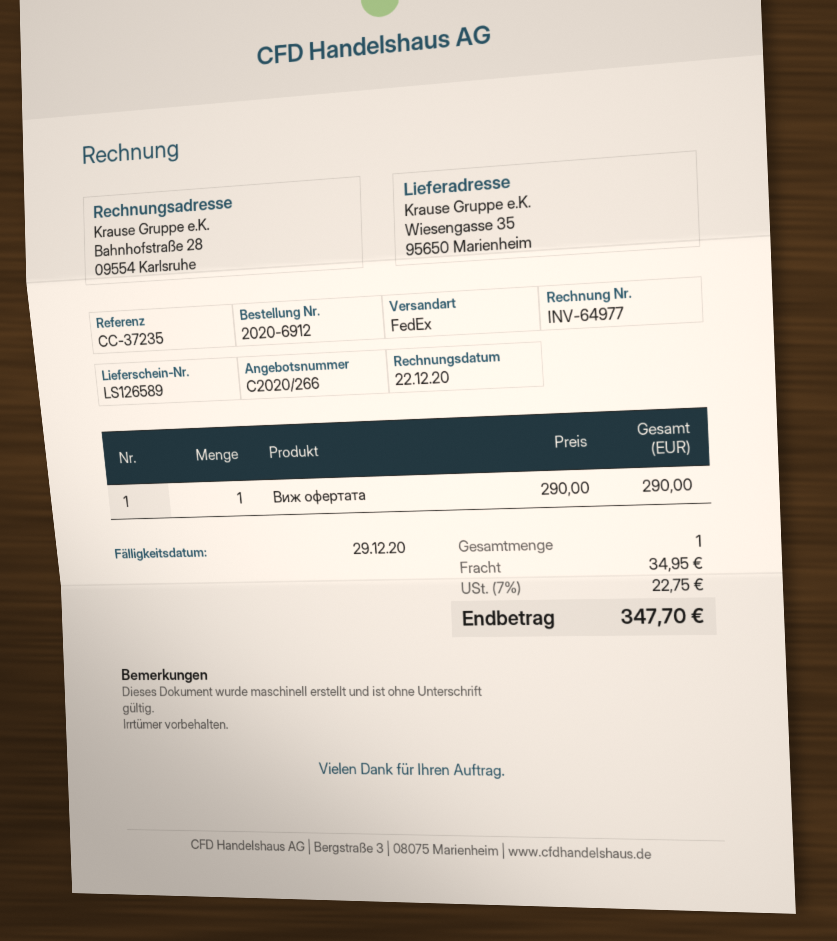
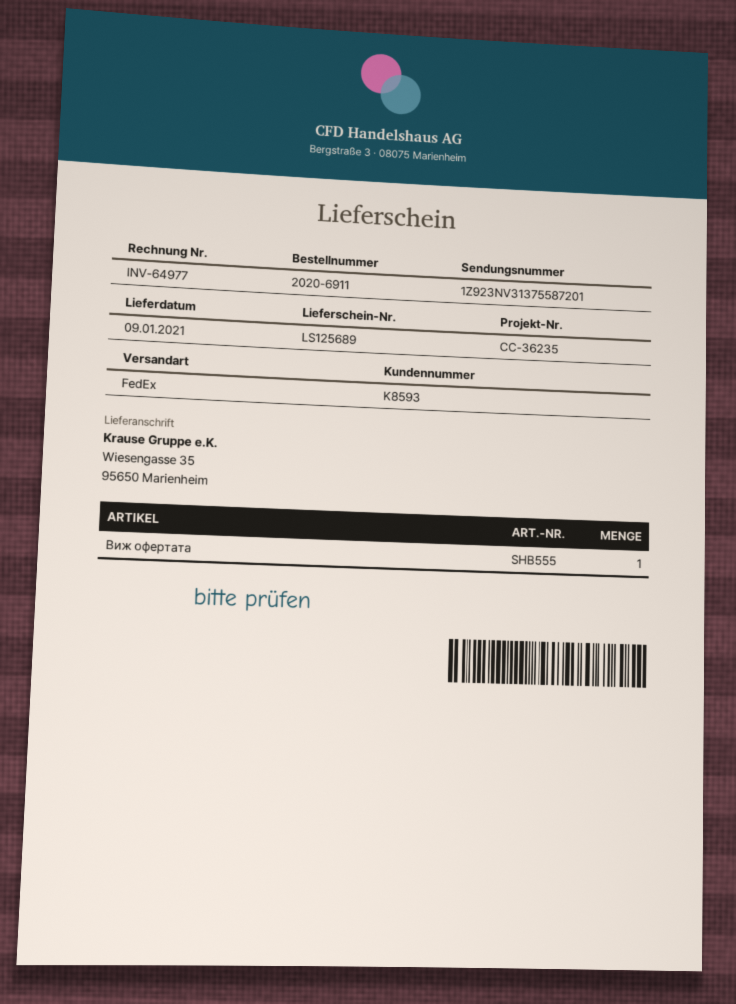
order number: 2020-6912 -> 2020-6911
delivery note number: LS126589 -> LS125689
reference: CC-37235 -> CC-36235

